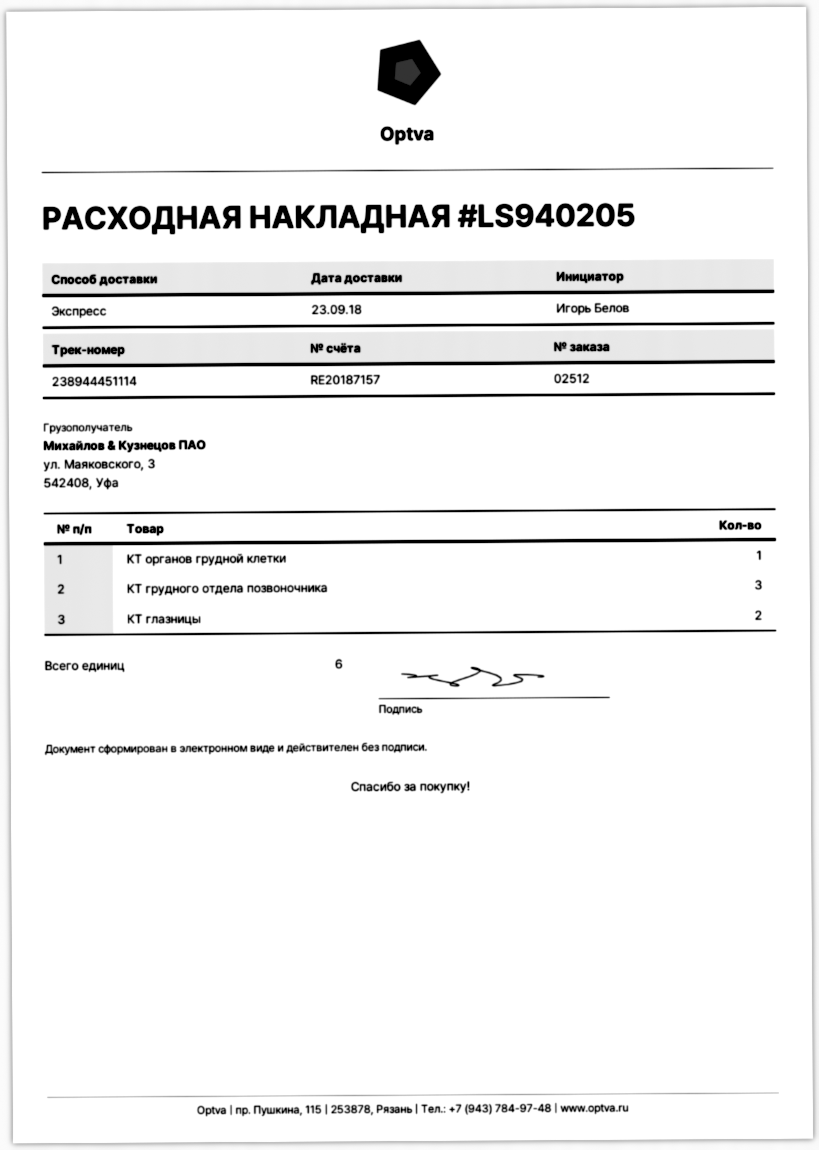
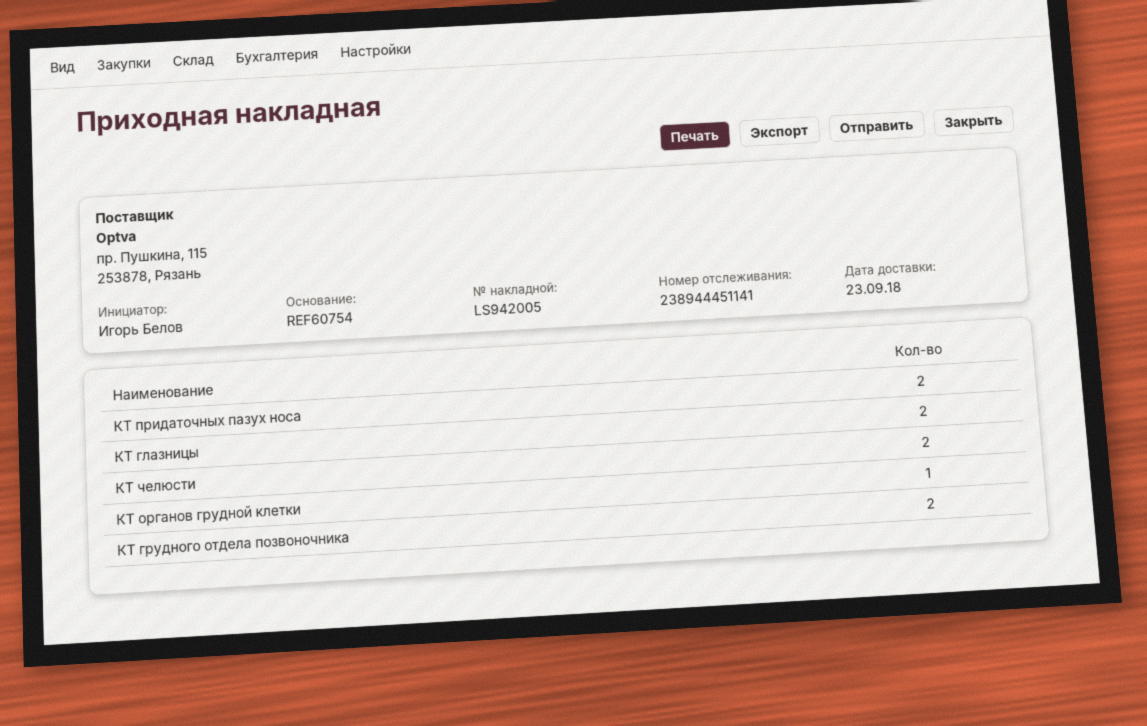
delivery note number: LS940205 -> LS942005
tracking number: 238944451114 -> 238944451141
КТ грудного отдела позвоночника: 3 -> 2
КТ придаточных пазух носа: none -> 2
КТ челюсти: none -> 2

